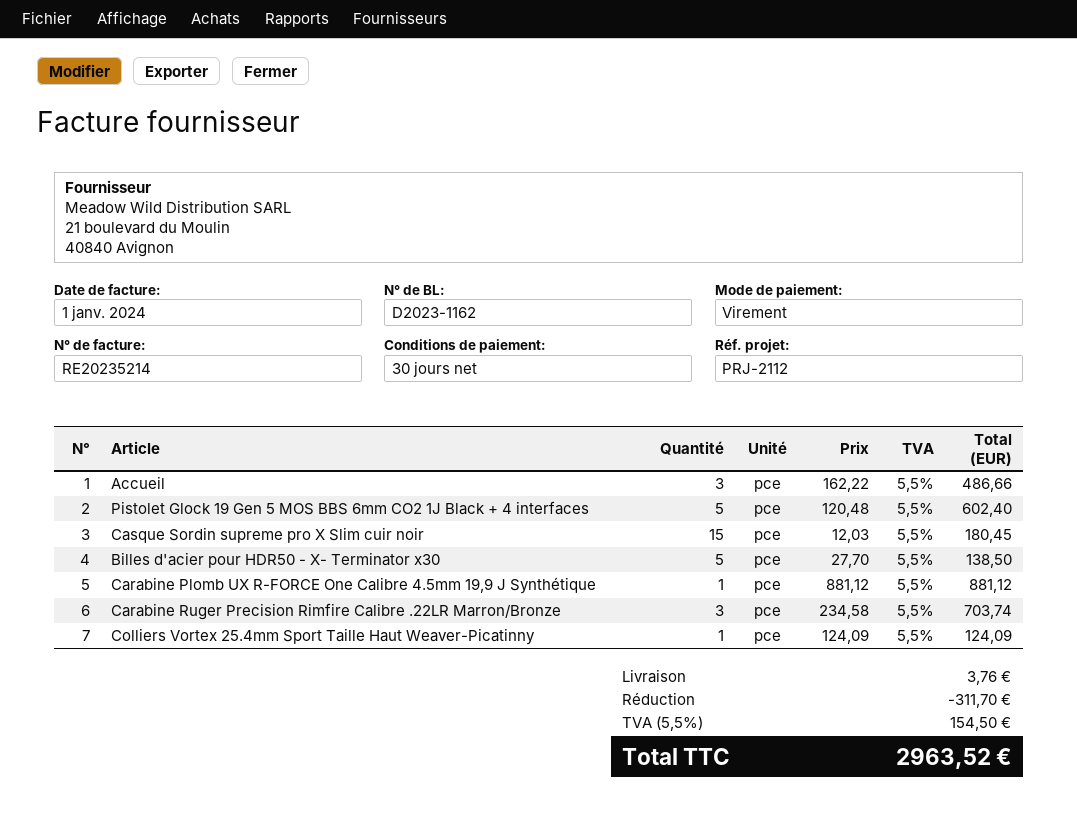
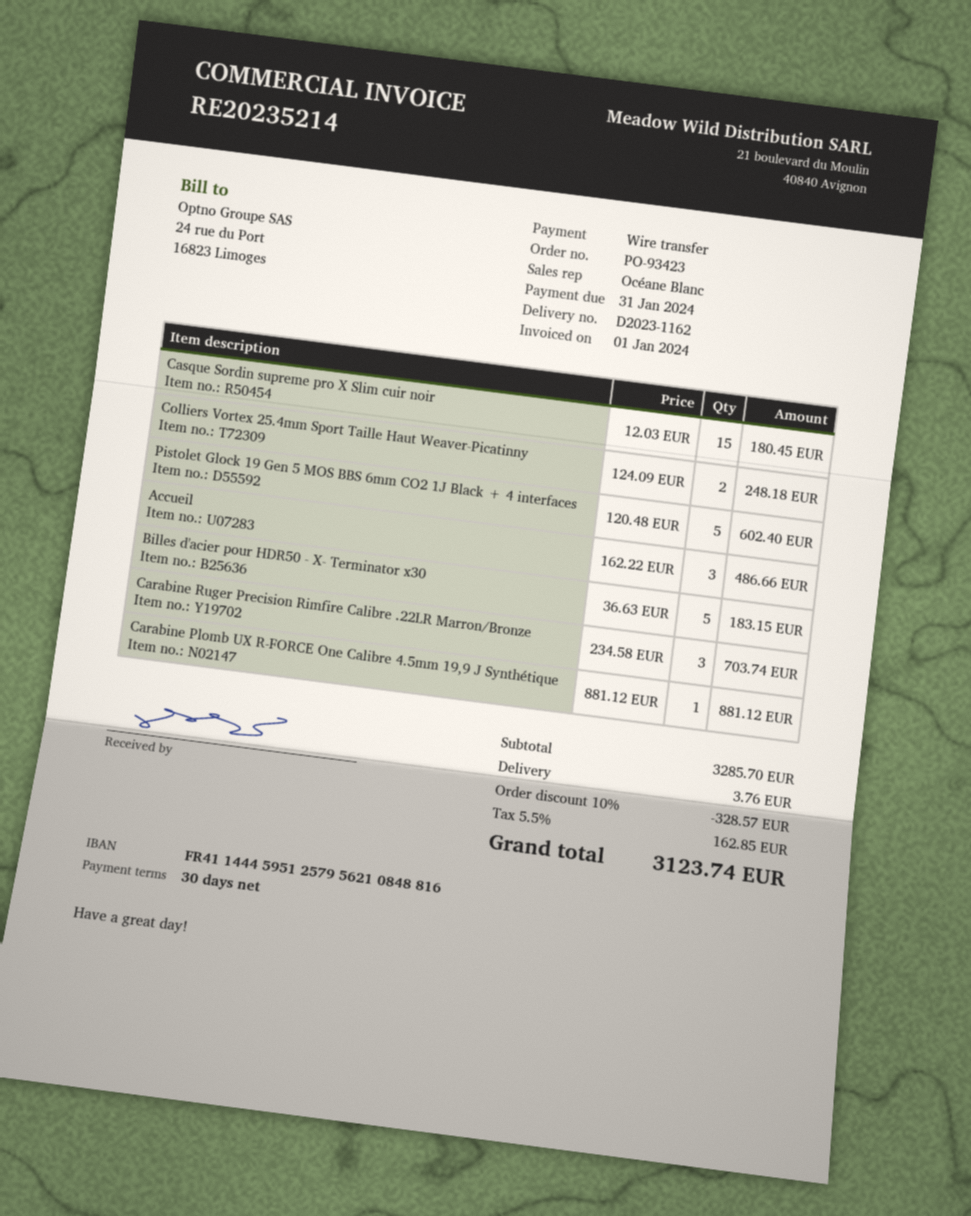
Billes d'acier pour HDR50 - X- Terminator x30: 5 x 27.70 = 138.50 -> 5 x 36.63 = 183.15
Colliers Vortex 25.4mm Sport Taille Haut Weaver-Picatinny: 1 x 124.09 = 124.09 -> 2 x 124.09 = 248.18
discount: 311.70 -> 328.57
tax: 5.5% = 154.50 -> 5.5% = 162.85
total: 2963.52 -> 3123.74

